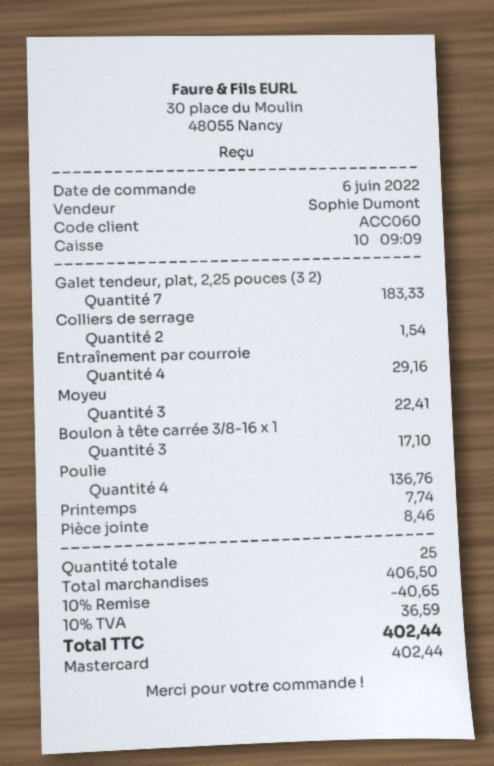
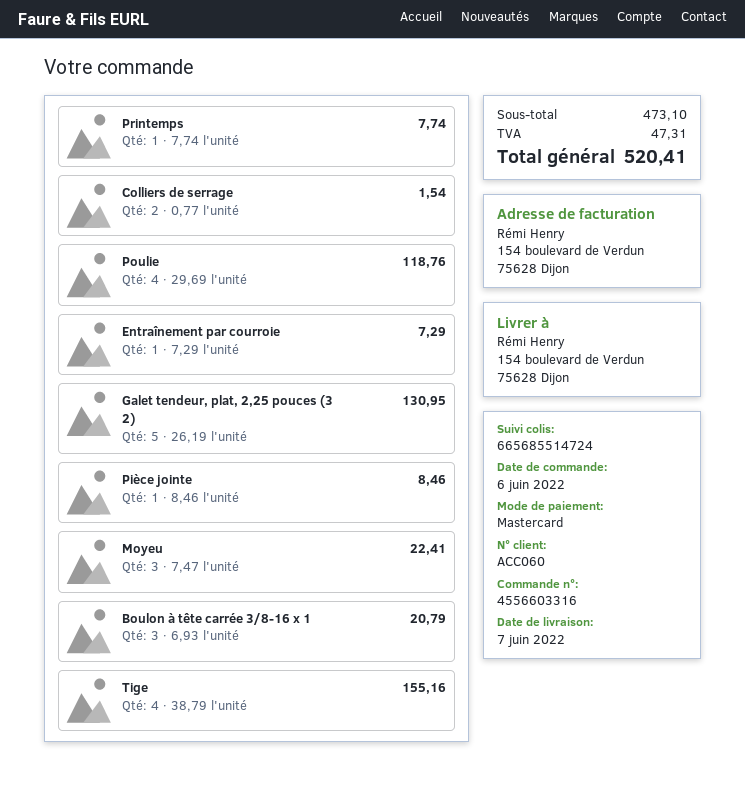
Galet tendeur, plat, 2,25 pouces (3 2): 7 for 183.33 -> 5 for 130.95
Entraînement par courroie: 4 for 29.16 -> 1 for 7.29
Boulon à tête carrée 3/8-16 x 1: 3 for 17.10 -> 3 for 20.79
Poulie: 4 for 136.76 -> 4 for 118.76
Tige: none -> 4 for 155.16
subtotal: 406.50 -> 473.10
discount: 10% = 40.65 -> none
tax: 36.59 -> 47.31
total: 402.44 -> 520.41

